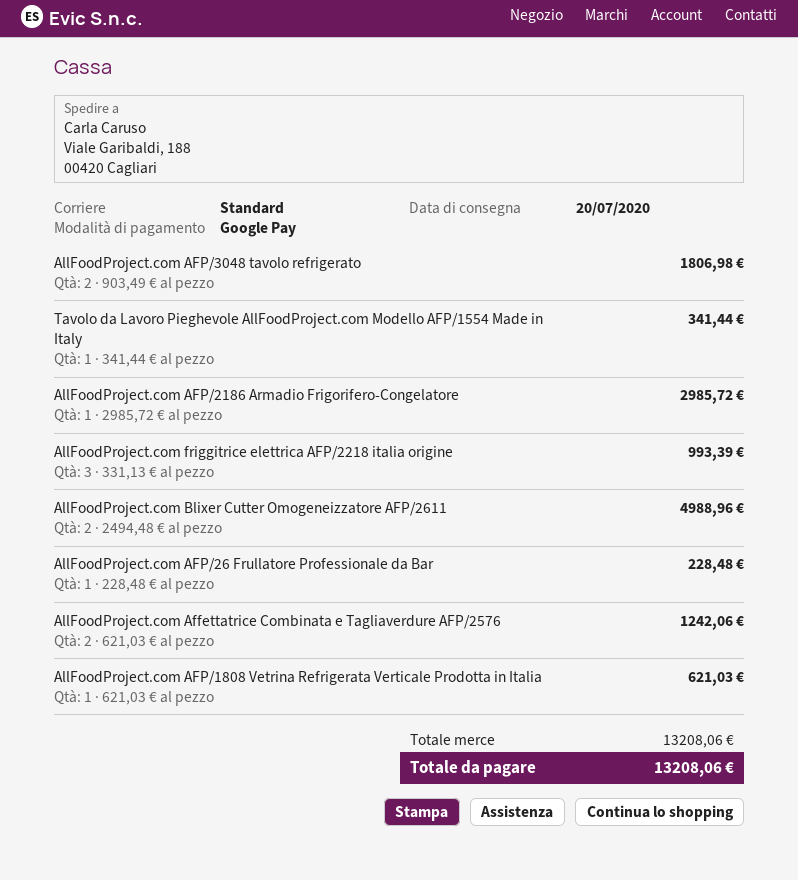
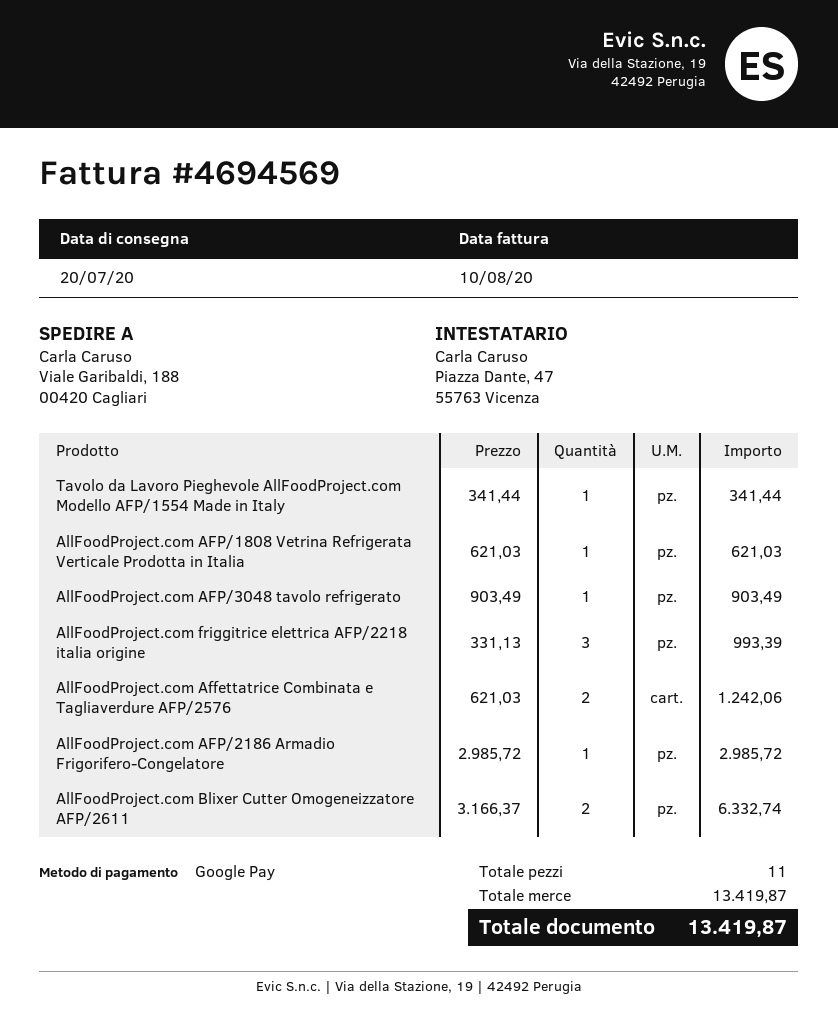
AllFoodProject.com AFP/3048 tavolo refrigerato: 2 x 903.49 = 1806.98 -> 1 x 903.49 = 903.49
AllFoodProject.com Blixer Cutter Omogeneizzatore AFP/2611: 2 x 2494.48 = 4988.96 -> 2 x 3166.37 = 6332.74
AllFoodProject.com AFP/26 Frullatore Professionale da Bar: 1 x 228.48 = 228.48 -> none
subtotal: 13208.06 -> 13419.87
total: 13208.06 -> 13419.87

